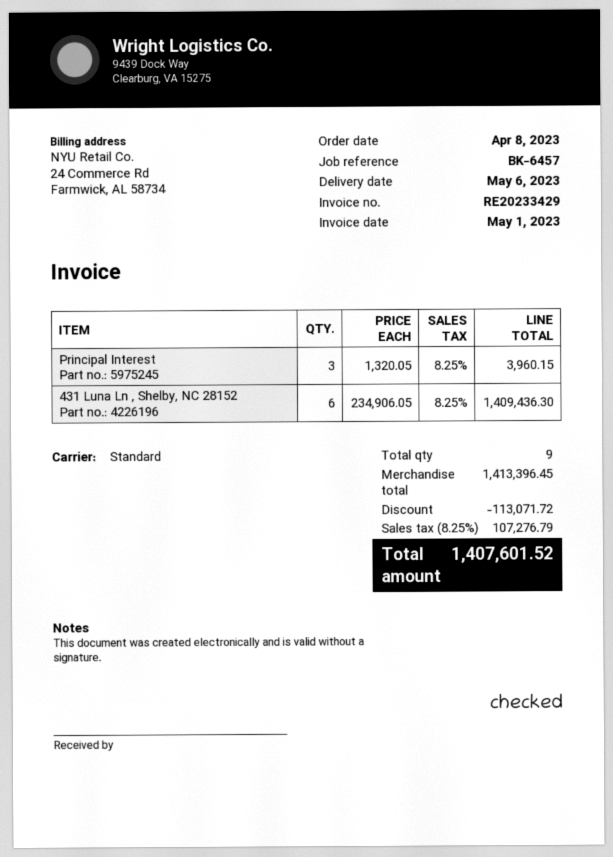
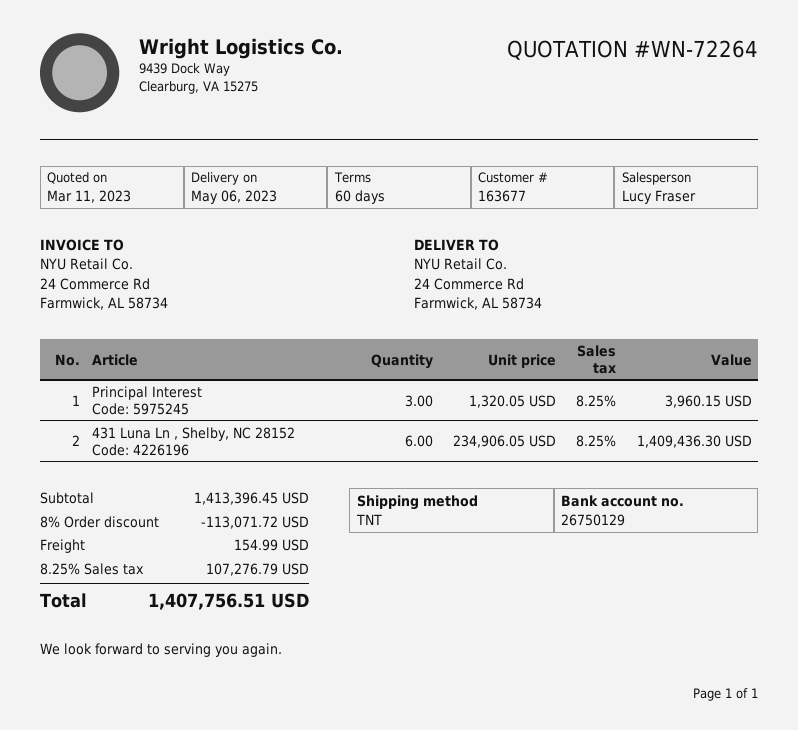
shipping method: standard -> TNT
shipping: none -> 154.99
total: 1407601.52 -> 1407756.51

